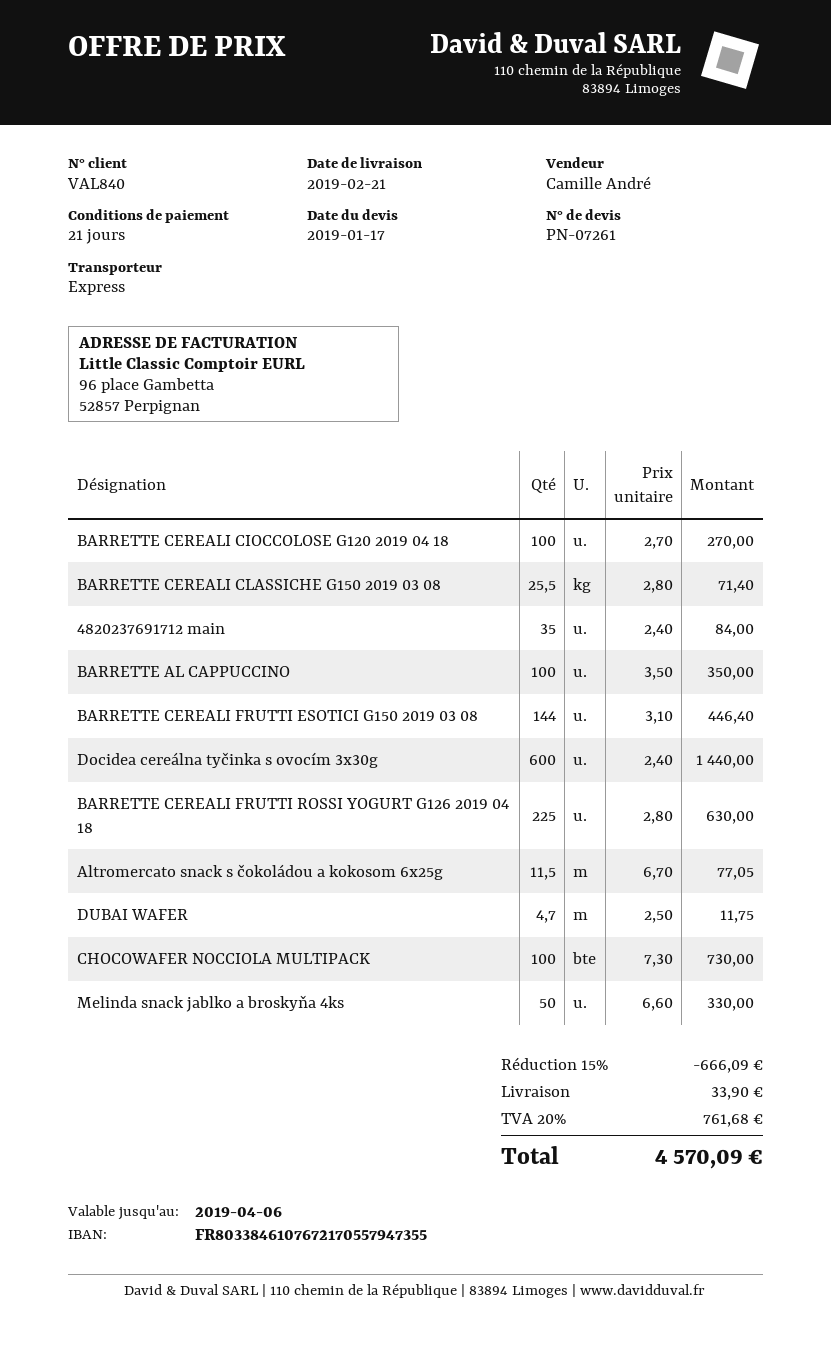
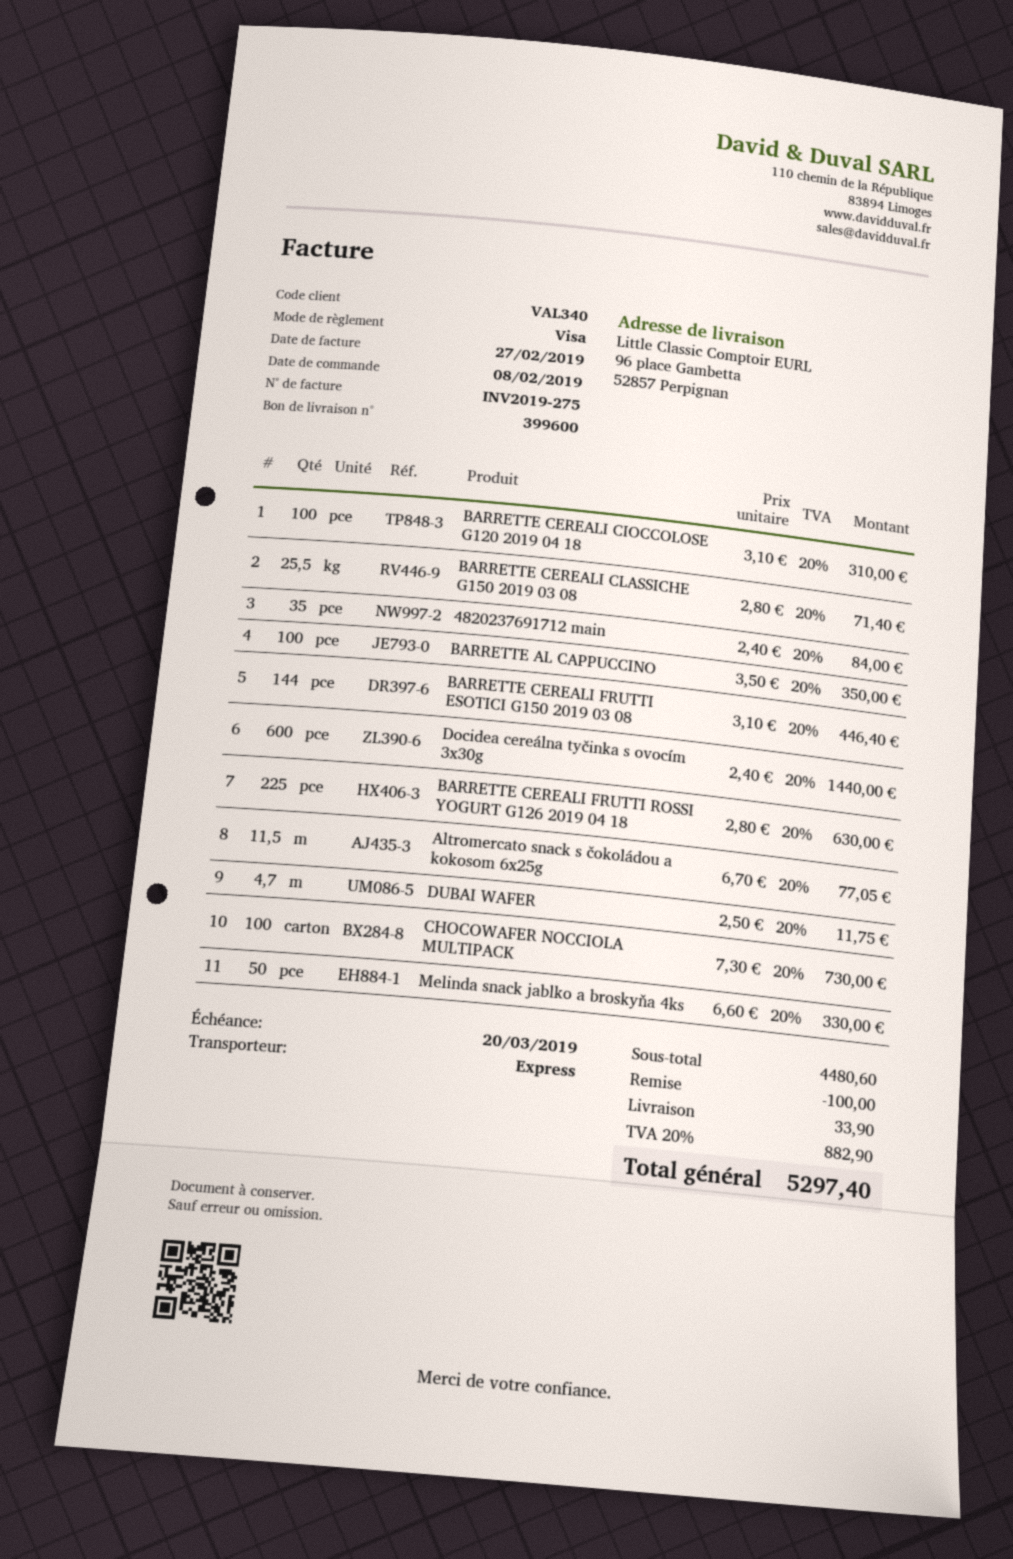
customer number: VAL840 -> VAL340
BARRETTE CEREALI CIOCCOLOSE G120 2019 04 18: 100 x 2.70 = 270.00 -> 100 x 3.10 = 310.00
discount: 666.09 -> 100.00
tax: 20% = 761.68 -> 20% = 882.90
total: 4570.09 -> 5297.40

